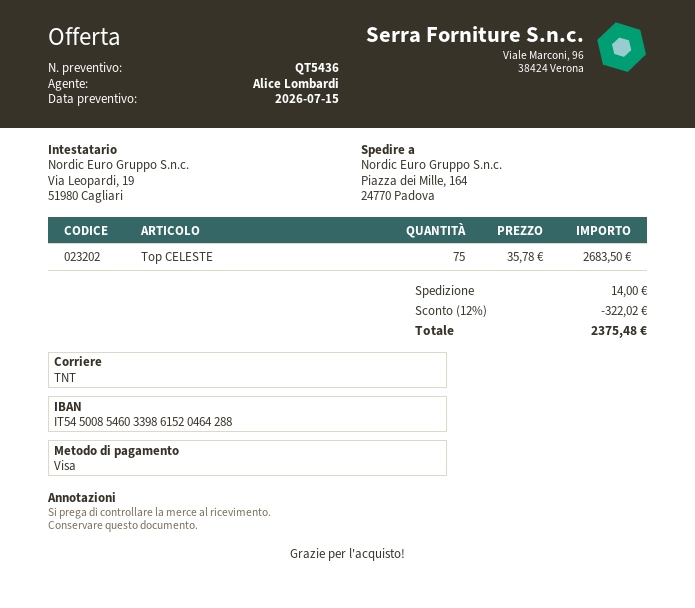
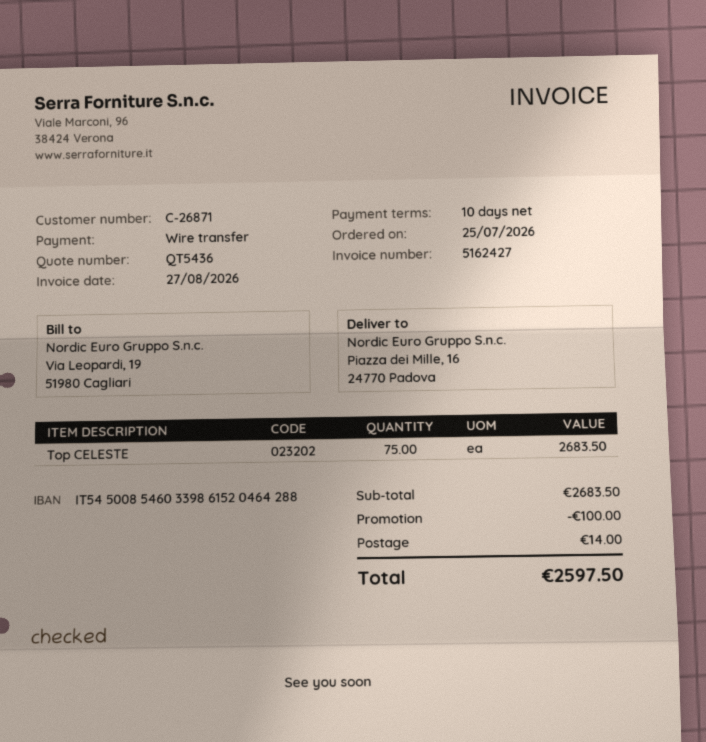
payment method: Visa -> bank transfer
ship to: Piazza dei Mille, 164, 24770 Padova -> Piazza dei Mille, 16, 24770 Padova
discount: 322.02 -> 100.00
total: 2375.48 -> 2597.50

